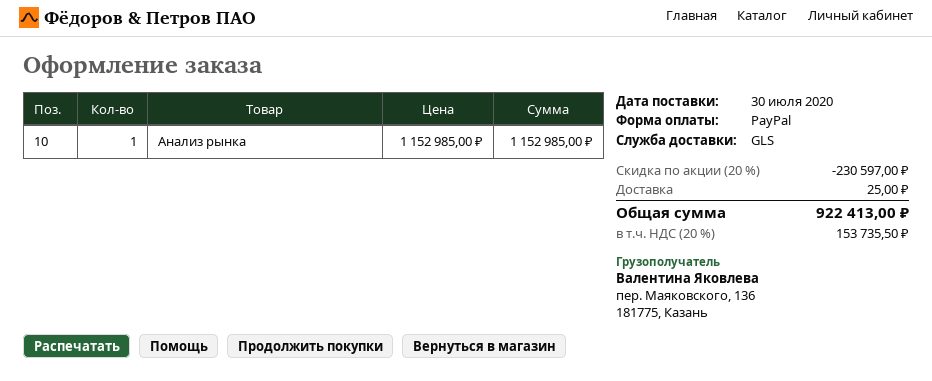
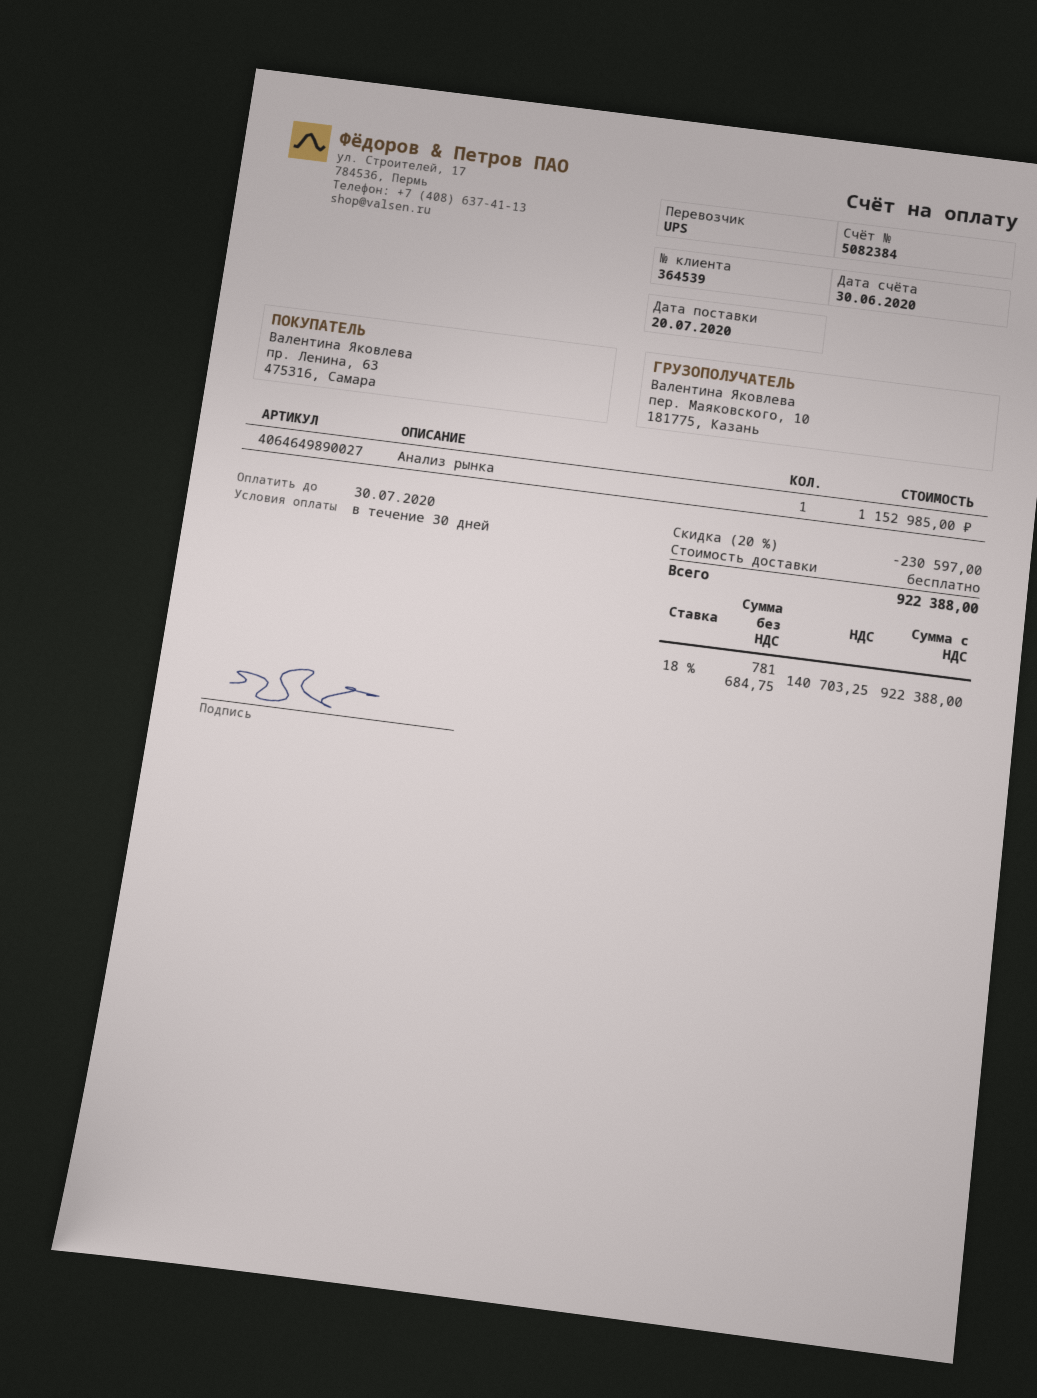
delivery date: 2020-07-30 -> 2020-07-20
shipping method: GLS -> UPS
ship to: пер. Маяковского, 136, 181775, Казань -> пер. Маяковского, 10, 181775, Казань
shipping: 25.00 -> 0.00
tax: 20% = 153735.50 -> 18% = 140703.25
total: 922413.00 -> 922388.00

